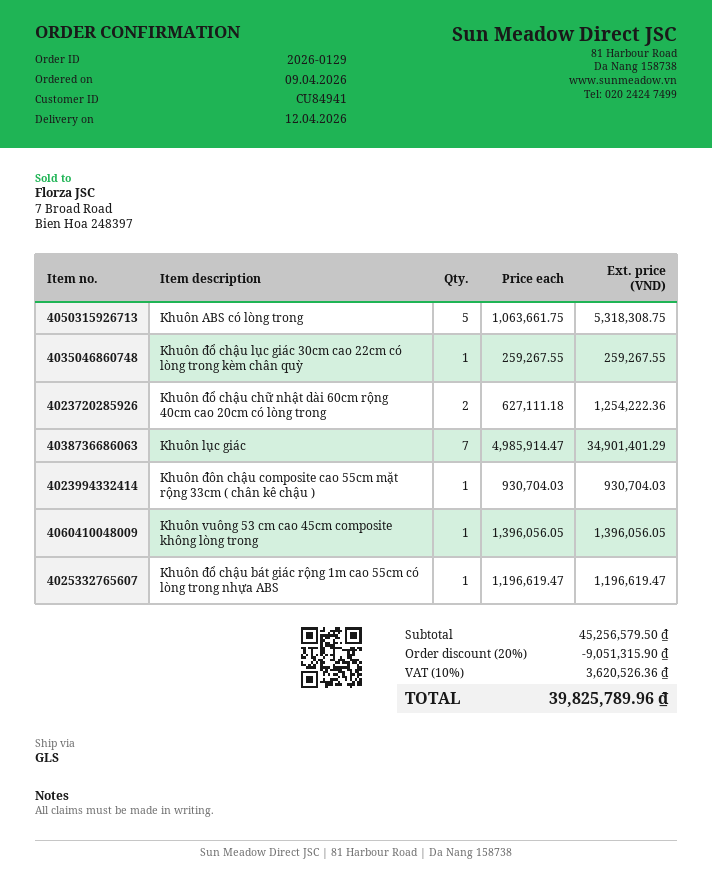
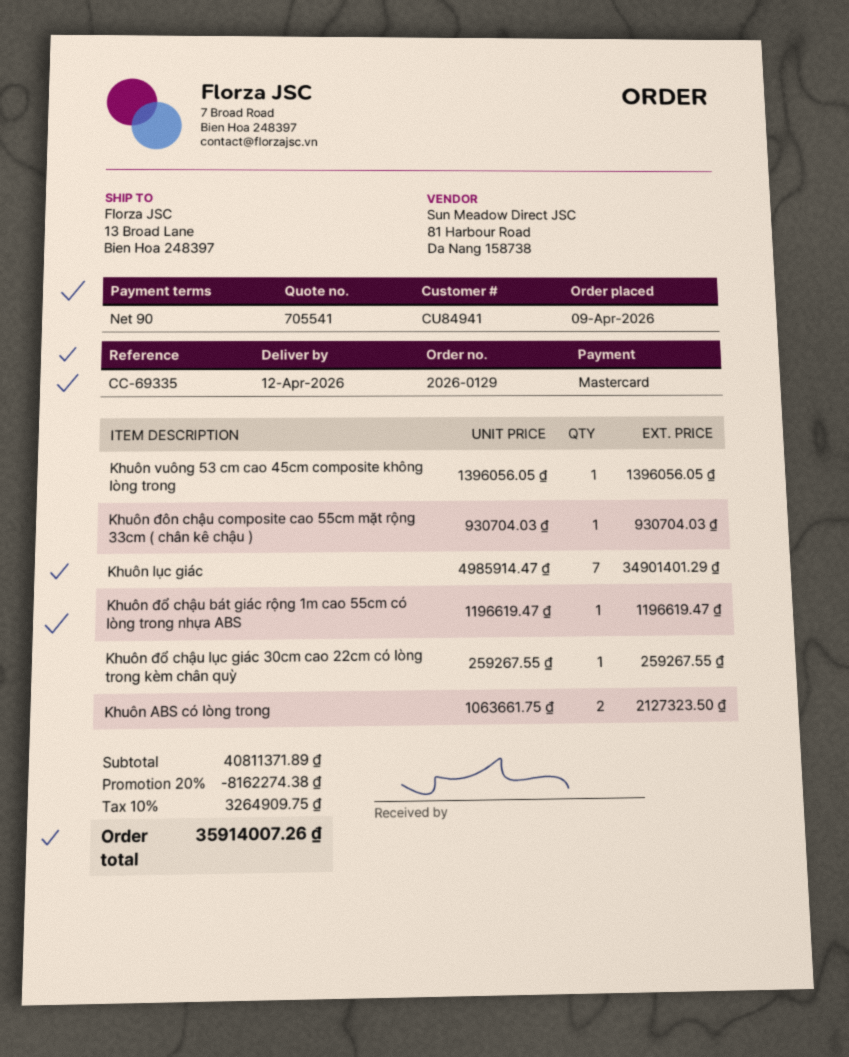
Khuôn ABS có lòng trong: 5 x 1063661.75 = 5318308.75 -> 2 x 1063661.75 = 2127323.50
Khuôn đổ chậu chữ nhật dài 60cm rộng 40cm cao 20cm có lòng trong: 2 x 627111.18 = 1254222.36 -> none
subtotal: 45256579.50 -> 40811371.89
discount: 20% = 9051315.90 -> 20% = 8162274.38
tax: 10% = 3620526.36 -> 10% = 3264909.75
total: 39825789.96 -> 35914007.26

